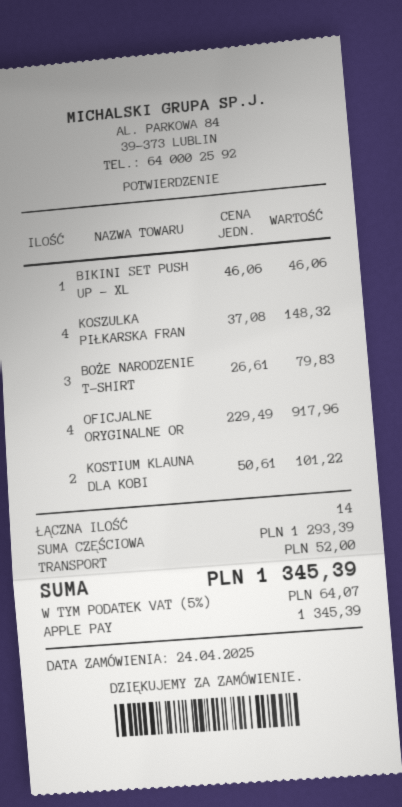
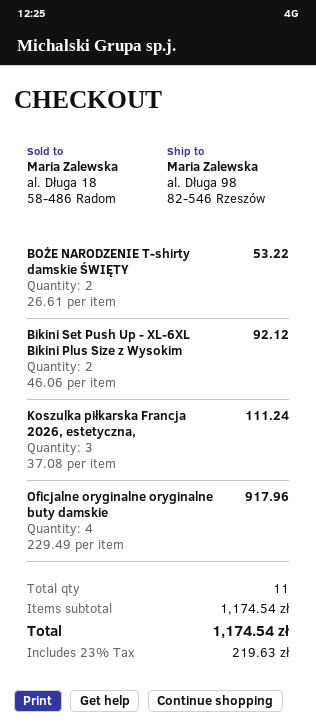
BIKINI SET PUSH UP - XL: 1 x 46.06 = 46.06 -> 2 x 46.06 = 92.12
KOSZULKA PIŁKARSKA FRAN: 4 x 37.08 = 148.32 -> 3 x 37.08 = 111.24
BOŻE NARODZENIE T-SHIRT: 3 x 26.61 = 79.83 -> 2 x 26.61 = 53.22
KOSTIUM KLAUNA DLA KOBI: 2 x 50.61 = 101.22 -> none
total quantity: 14 -> 11
subtotal: 1293.39 -> 1174.54
shipping: 52.00 -> none
tax: 5% = 64.07 -> 23% = 219.63
total: 1345.39 -> 1174.54

